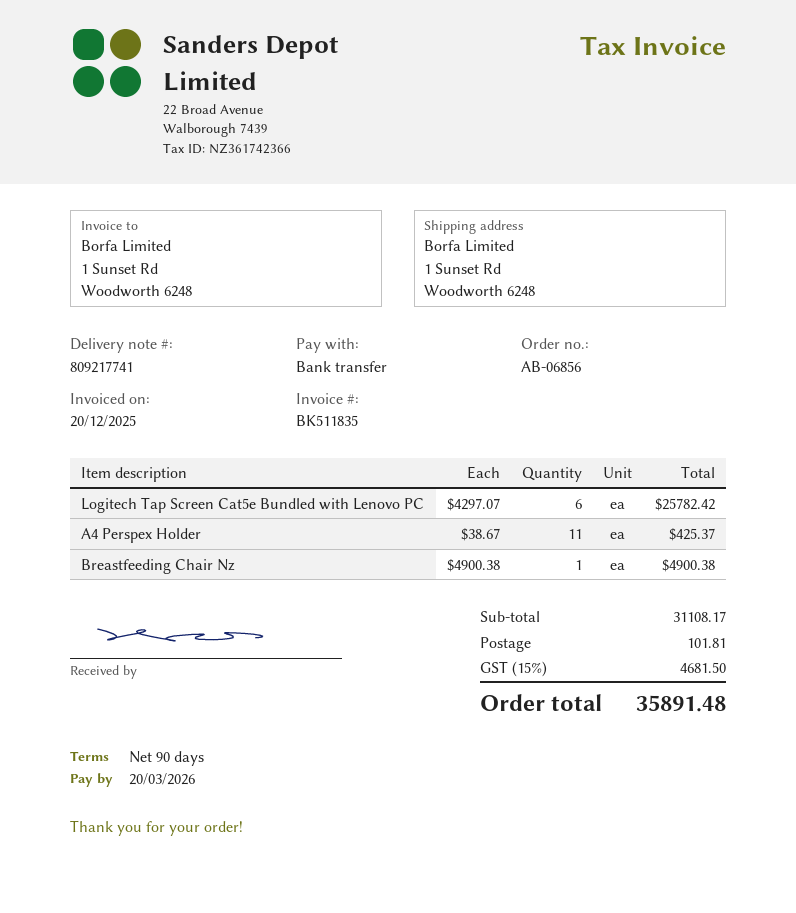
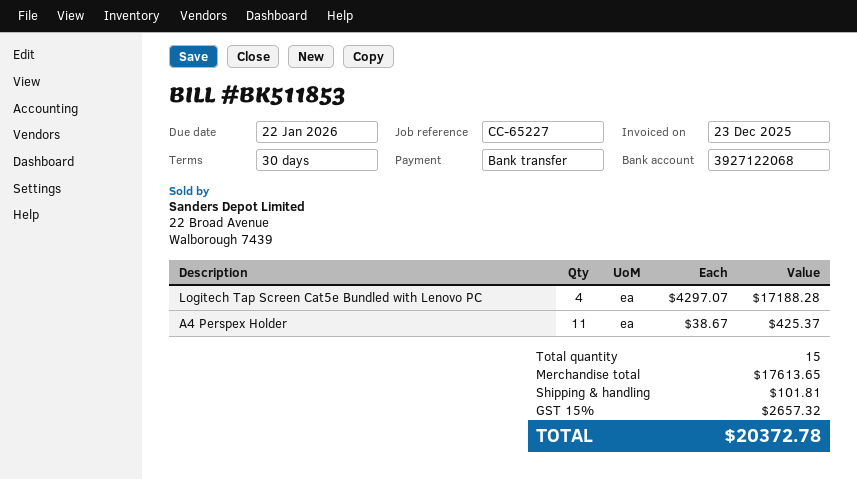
invoice number: BK511835 -> BK511853
invoice date: 2025-12-20 -> 2025-12-23
payment terms: 90 days -> 30 days
due date: 2026-03-20 -> 2026-01-22
Logitech Tap Screen Cat5e Bundled with Lenovo PC: 6 x 4297.07 = 25782.42 -> 4 x 4297.07 = 17188.28
Breastfeeding Chair Nz: 1 x 4900.38 = 4900.38 -> none
subtotal: 31108.17 -> 17613.65
tax: 15% = 4681.50 -> 15% = 2657.32
total: 35891.48 -> 20372.78

